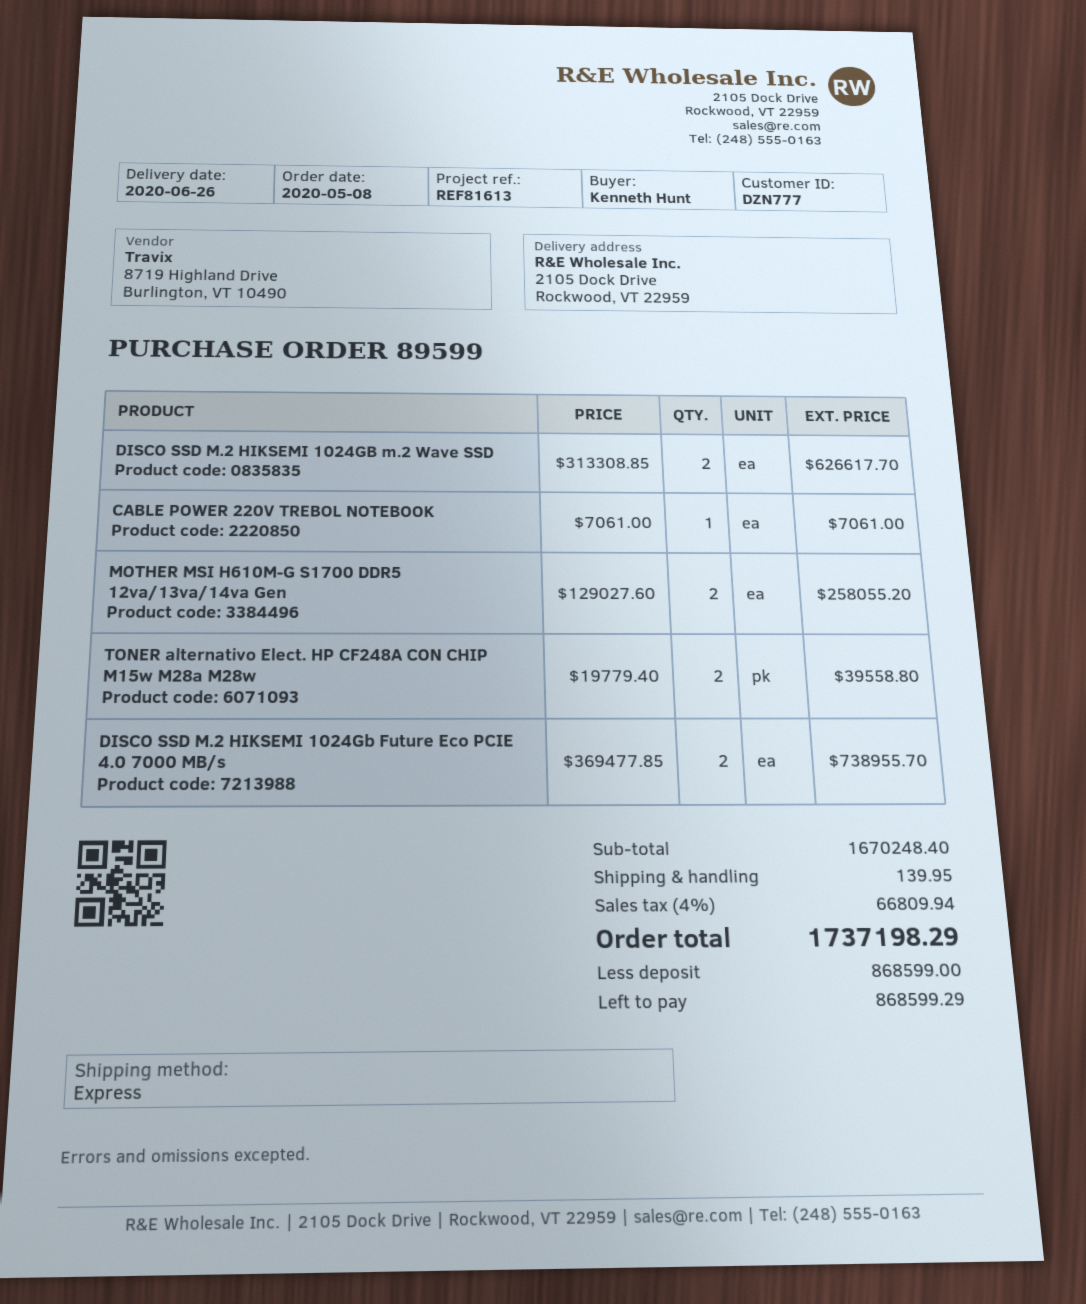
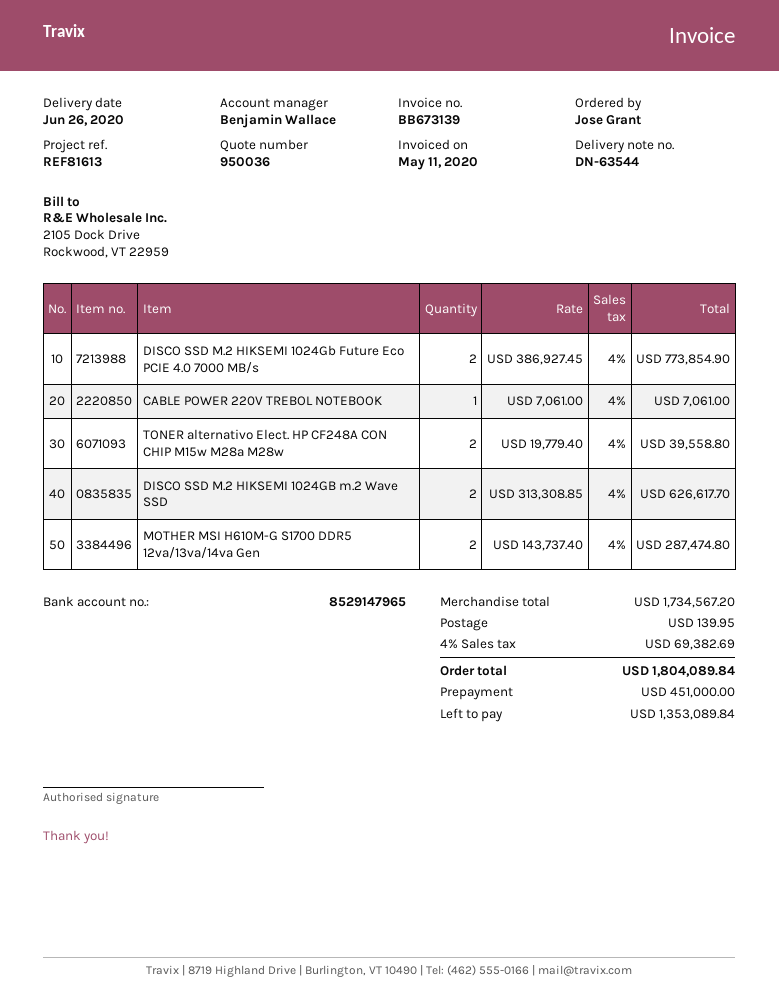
ordered by: Kenneth Hunt -> Jose Grant
MOTHER MSI H610M-G S1700 DDR5 12va/13va/14va Gen: 2 x 129027.60 = 258055.20 -> 2 x 143737.40 = 287474.80
DISCO SSD M.2 HIKSEMI 1024Gb Future Eco PCIE 4.0 7000 MB/s: 2 x 369477.85 = 738955.70 -> 2 x 386927.45 = 773854.90
subtotal: 1670248.40 -> 1734567.20
tax: 4% = 66809.94 -> 4% = 69382.69
total: 1737198.29 -> 1804089.84
deposit: 868599.00 -> 451000.00
balance: 868599.29 -> 1353089.84

